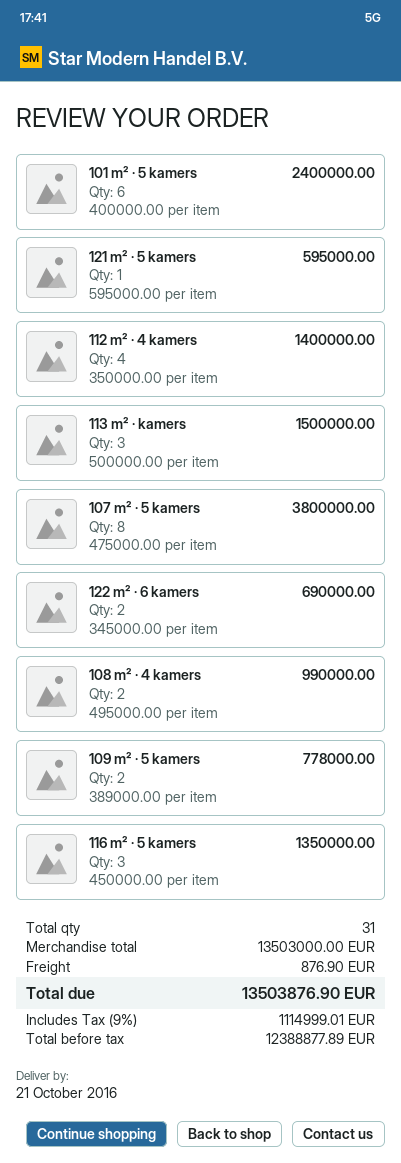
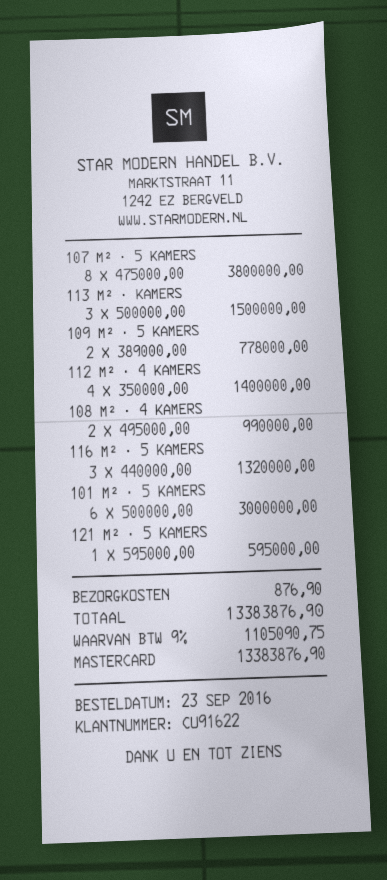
101 m² · 5 kamers: 6 x 400000.00 = 2400000.00 -> 6 x 500000.00 = 3000000.00
122 m² · 6 kamers: 2 x 345000.00 = 690000.00 -> none
116 m² · 5 kamers: 3 x 450000.00 = 1350000.00 -> 3 x 440000.00 = 1320000.00
tax: 9% = 1114999.01 -> 9% = 1105090.75
total: 13503876.90 -> 13383876.90

